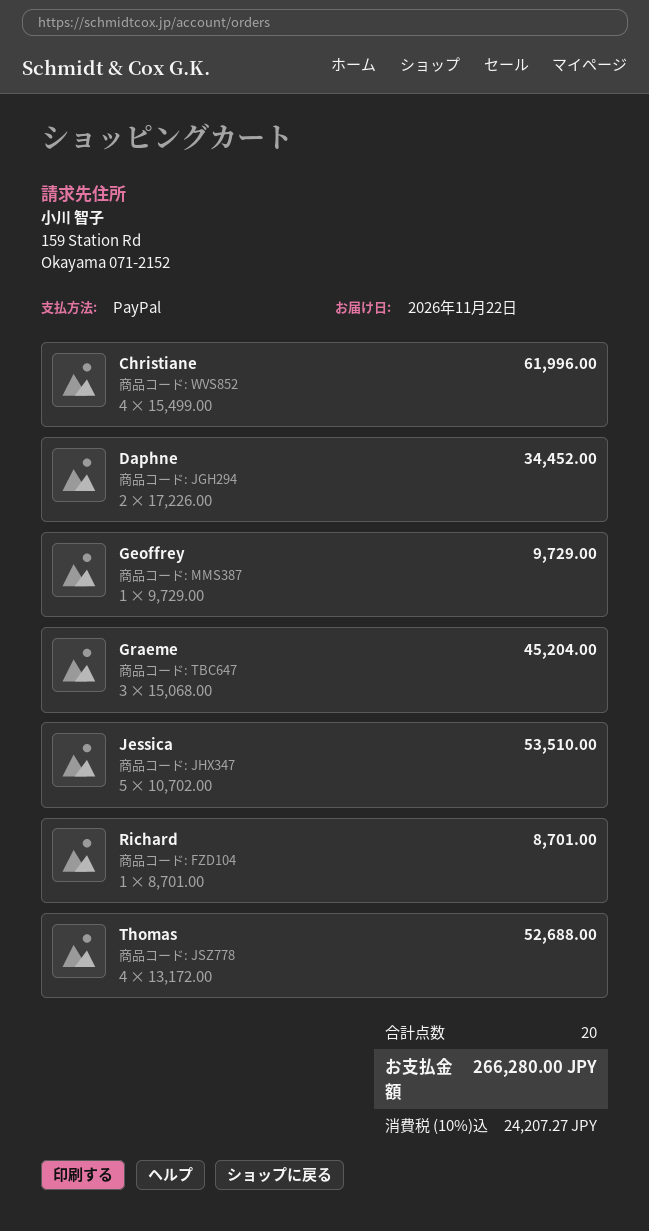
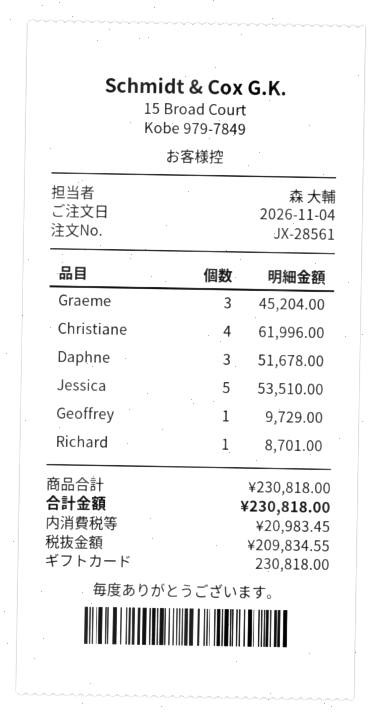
payment method: PayPal -> gift card
Daphne: 2 for 34452.00 -> 3 for 51678.00
Thomas: 4 for 52688.00 -> none
tax: 24207.27 -> 20983.45
total: 266280.00 -> 230818.00

